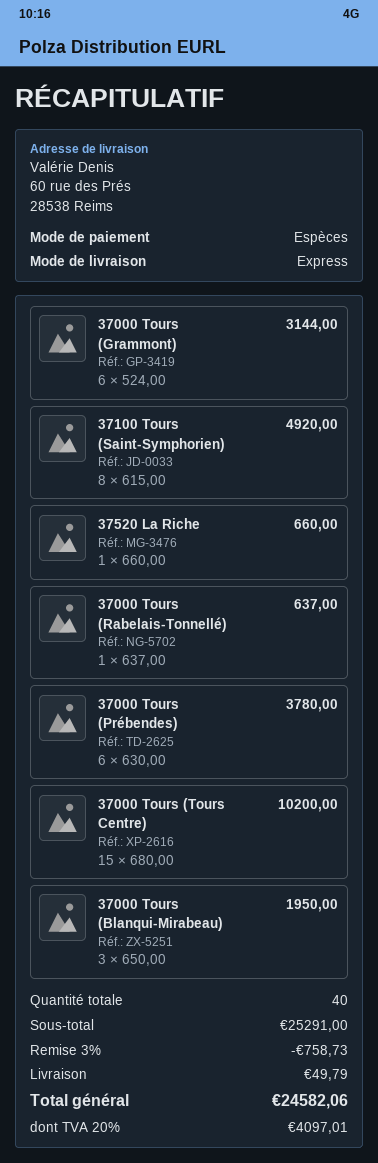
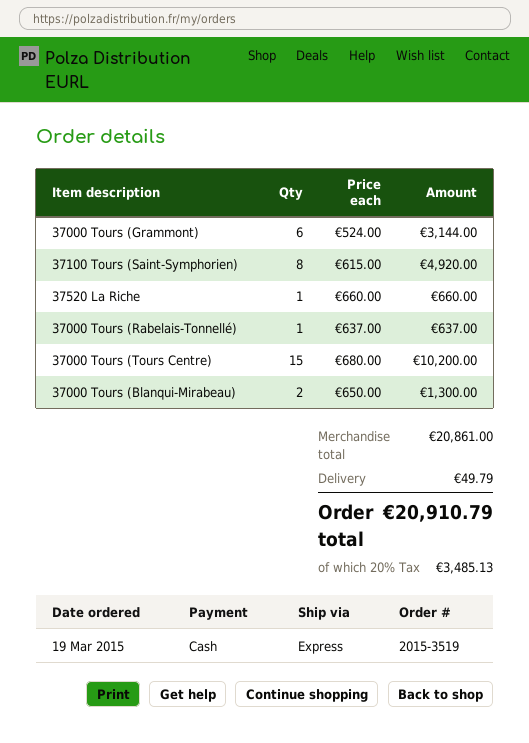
37000 Tours (Prébendes): 6 x 630.00 = 3780.00 -> none
37000 Tours (Blanqui-Mirabeau): 3 x 650.00 = 1950.00 -> 2 x 650.00 = 1300.00
subtotal: 25291.00 -> 20861.00
discount: 3% = 758.73 -> none
tax: 20% = 4097.01 -> 20% = 3485.13
total: 24582.06 -> 20910.79

